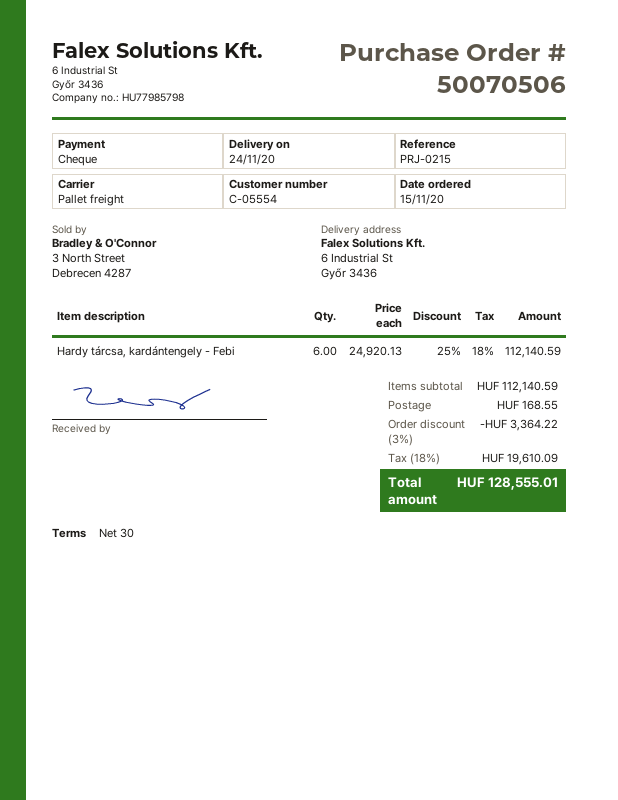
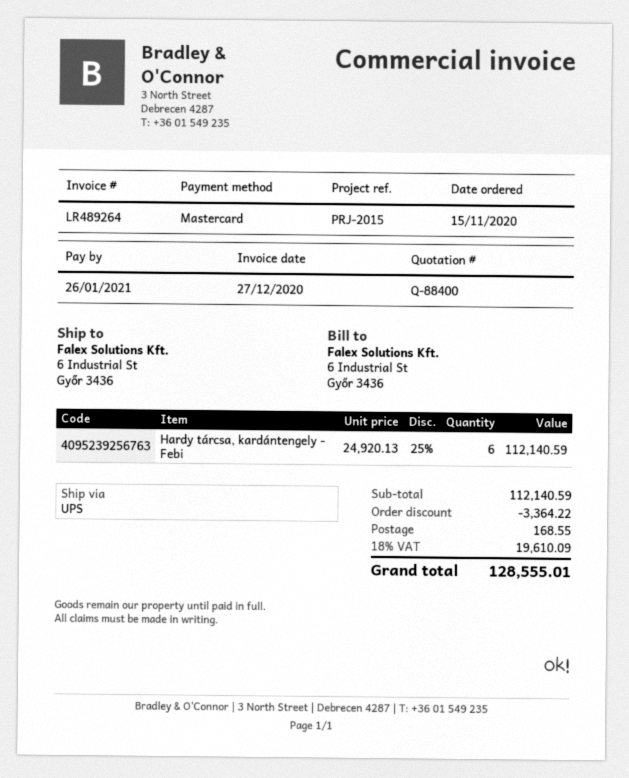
reference: PRJ-0215 -> PRJ-2015
payment method: cheque -> Mastercard
shipping method: pallet freight -> UPS

